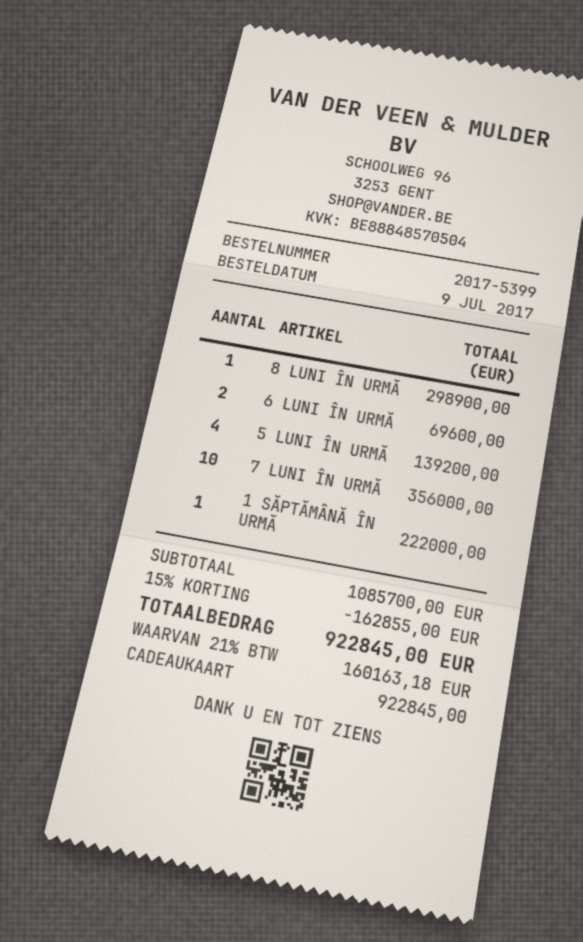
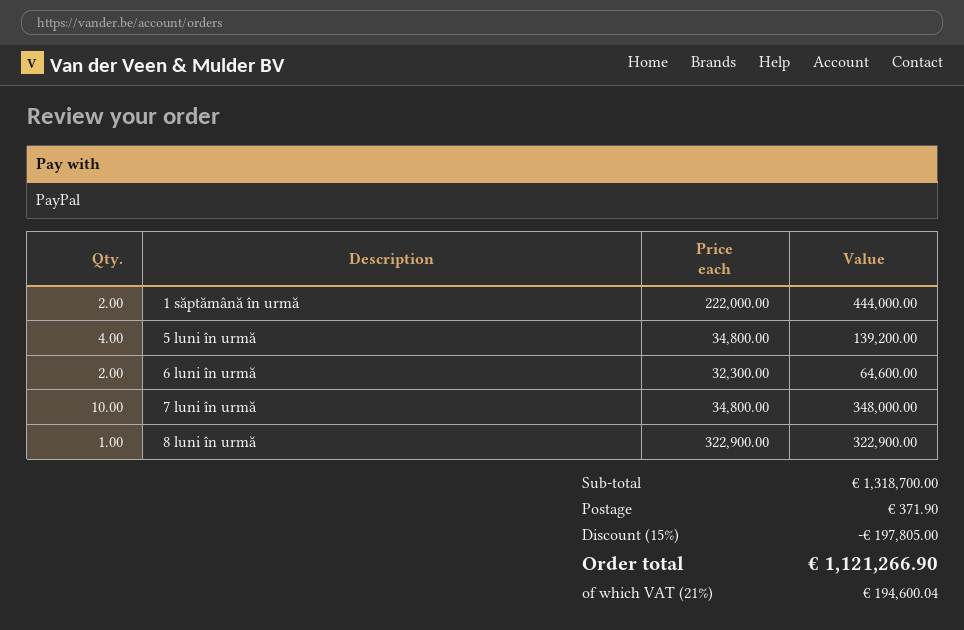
payment method: gift card -> PayPal
8 LUNI ÎN URMĂ: 1 for 298900.00 -> 1 for 322900.00
6 LUNI ÎN URMĂ: 2 for 69600.00 -> 2 for 64600.00
7 LUNI ÎN URMĂ: 10 for 356000.00 -> 10 for 348000.00
1 SĂPTĂMÂNĂ ÎN URMĂ: 1 for 222000.00 -> 2 for 444000.00
subtotal: 1085700.00 -> 1318700.00
discount: 15% = 162855.00 -> 15% = 197805.00
shipping: none -> 371.90
tax: 21% = 160163.18 -> 21% = 194600.04
total: 922845.00 -> 1121266.90

